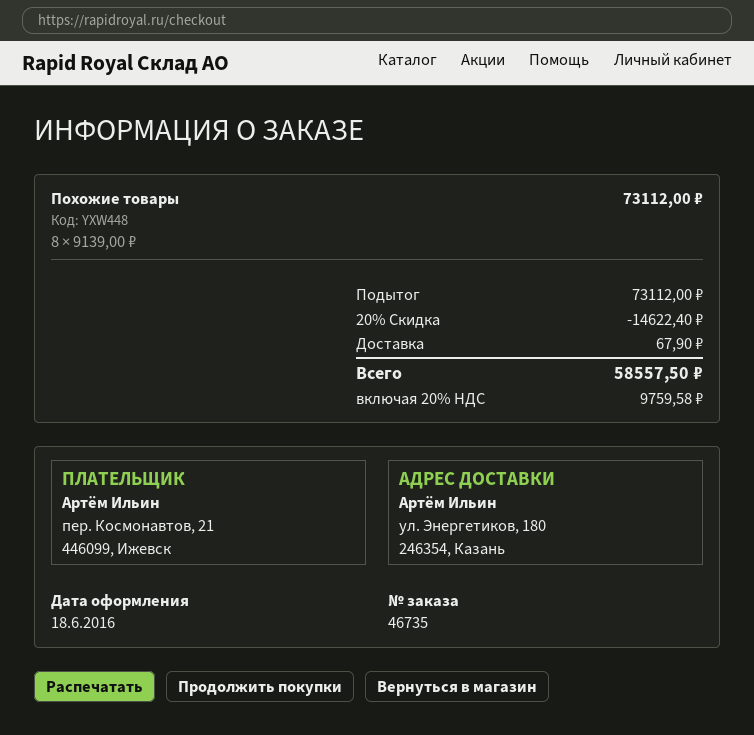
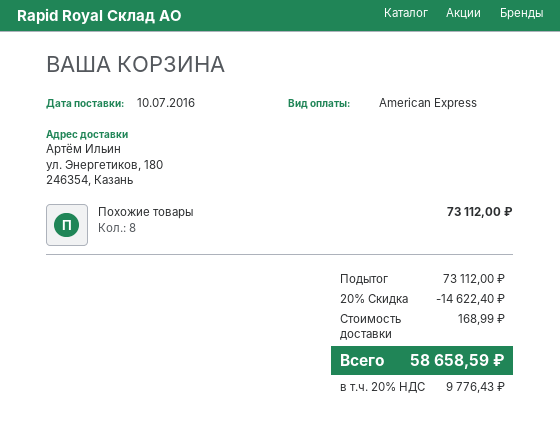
shipping: 67.90 -> 168.99
tax: 20% = 9759.58 -> 20% = 9776.43
total: 58557.50 -> 58658.59

